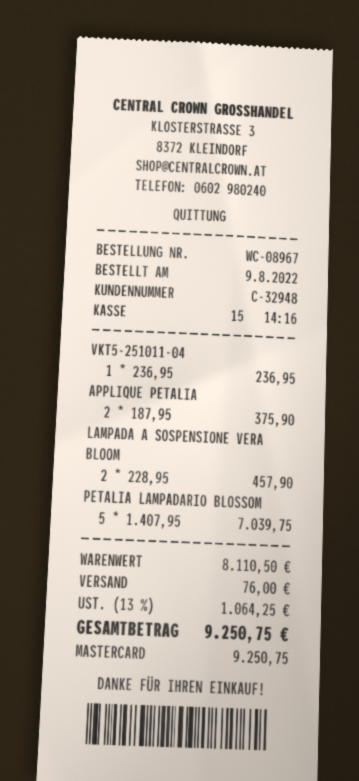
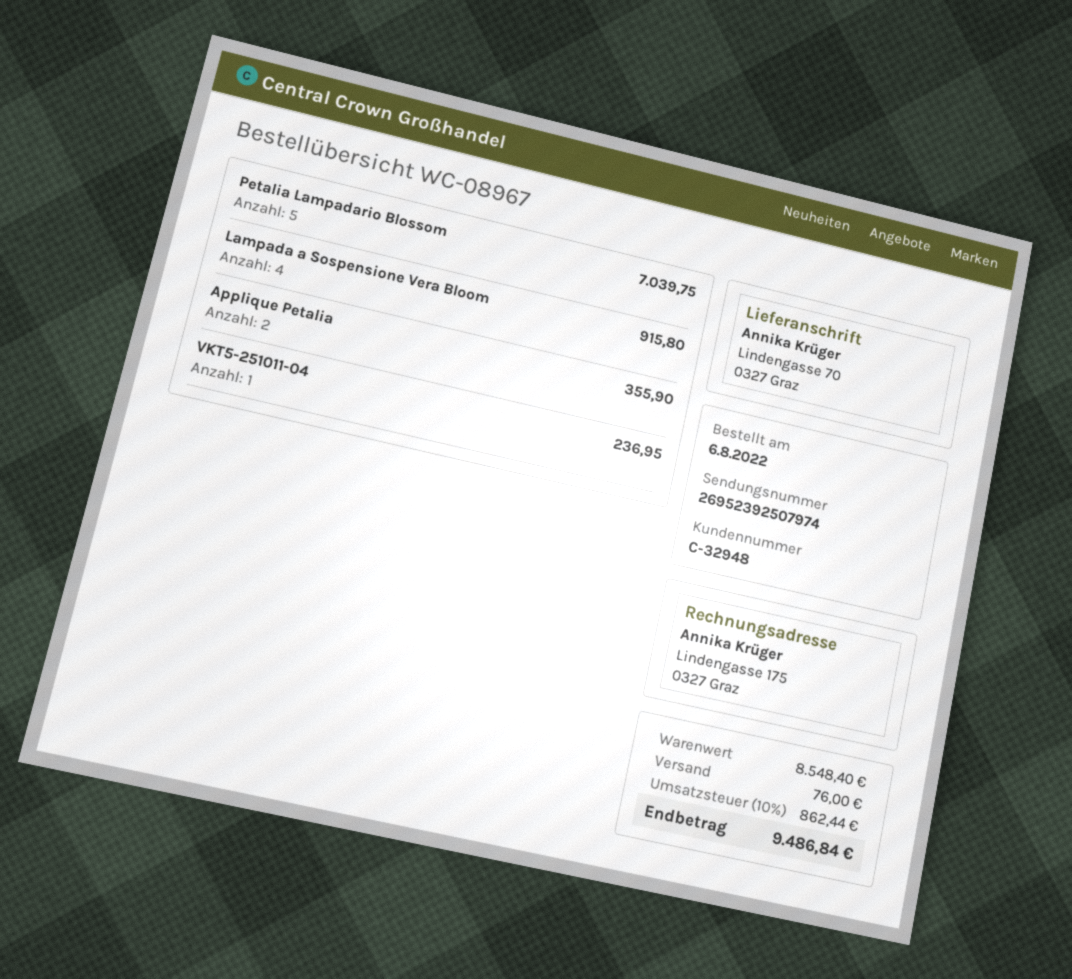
order date: 2022-08-09 -> 2022-08-06
APPLIQUE PETALIA: 2 for 375.90 -> 2 for 355.90
LAMPADA A SOSPENSIONE VERA BLOOM: 2 for 457.90 -> 4 for 915.80
subtotal: 8110.50 -> 8548.40
tax: 13% = 1064.25 -> 10% = 862.44
total: 9250.75 -> 9486.84

